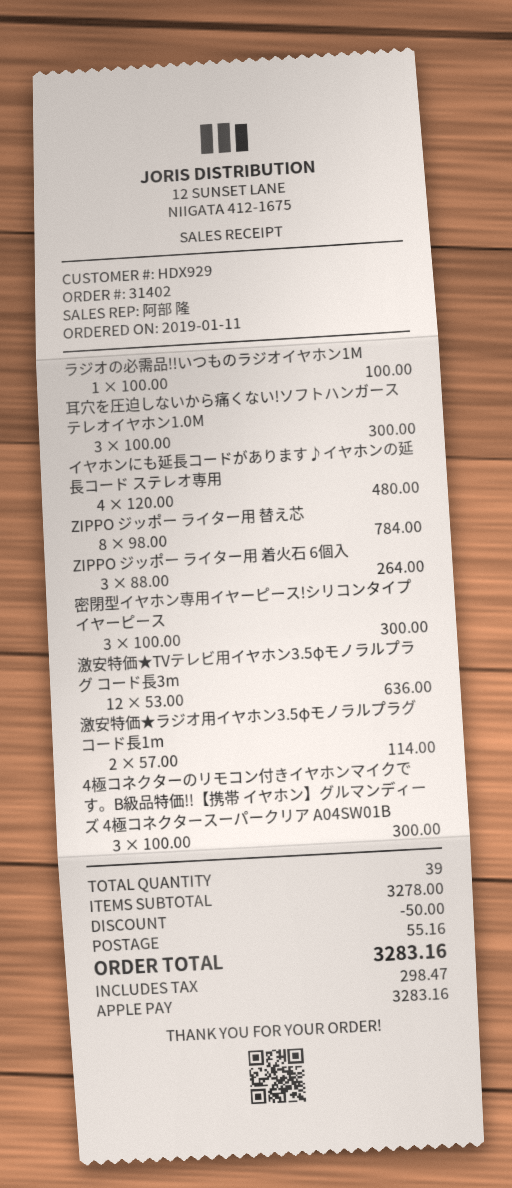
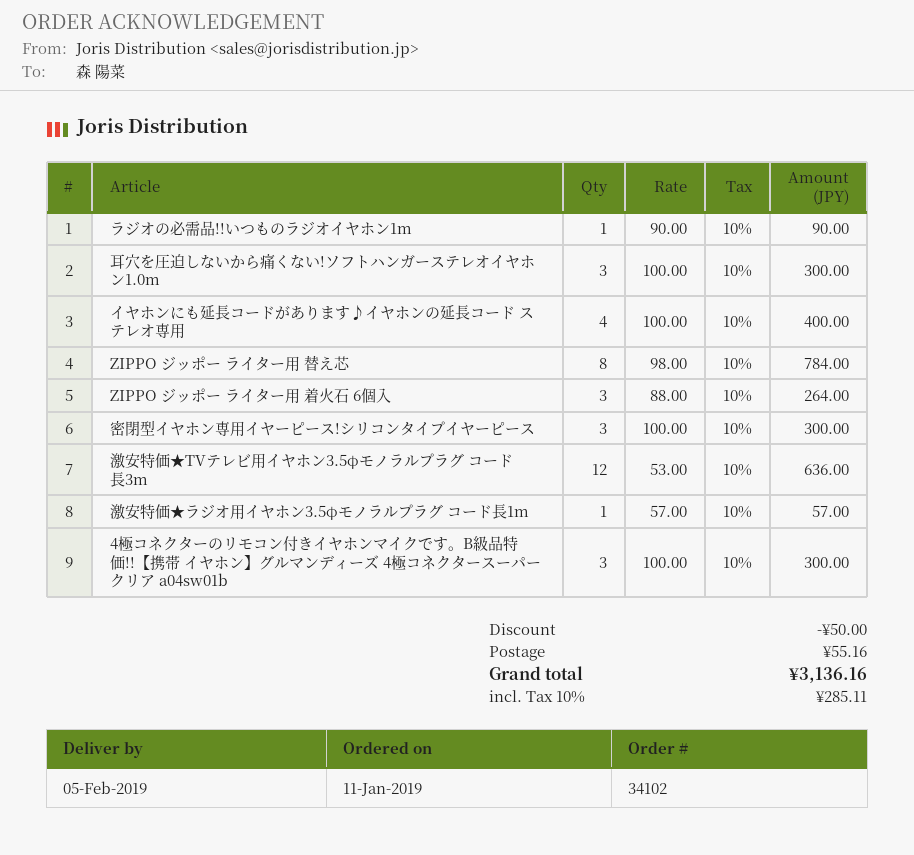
order number: 31402 -> 34102
ラジオの必需品!!いつものラジオイヤホン1M: 1 x 100.00 = 100.00 -> 1 x 90.00 = 90.00
イヤホンにも延長コードがあります♪イヤホンの延長コード ステレオ専用: 4 x 120.00 = 480.00 -> 4 x 100.00 = 400.00
激安特価★ラジオ用イヤホン3.5φモノラルプラグ コード長1m: 2 x 57.00 = 114.00 -> 1 x 57.00 = 57.00
tax: 298.47 -> 285.11
total: 3283.16 -> 3136.16

